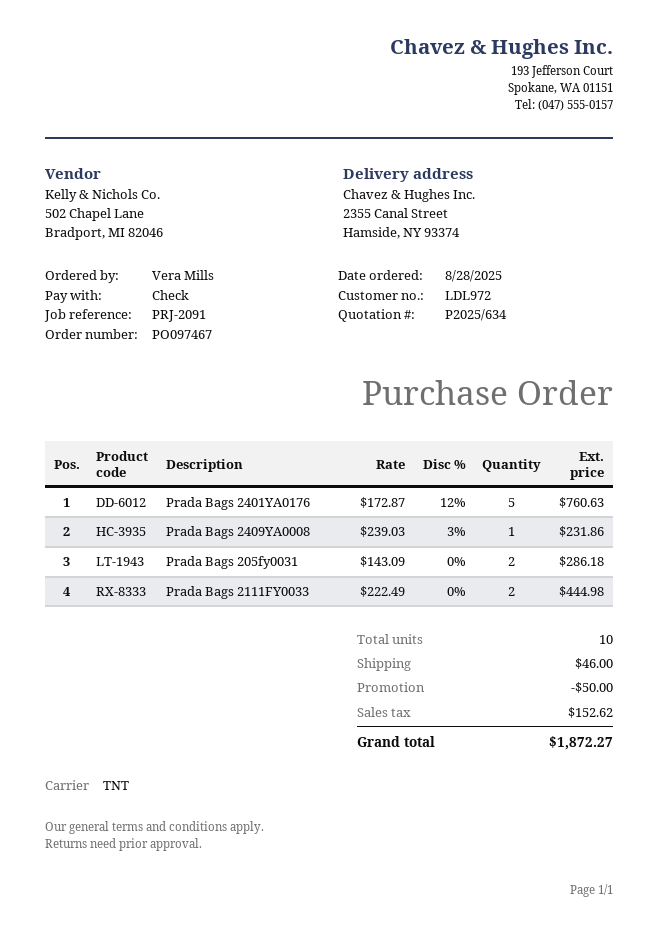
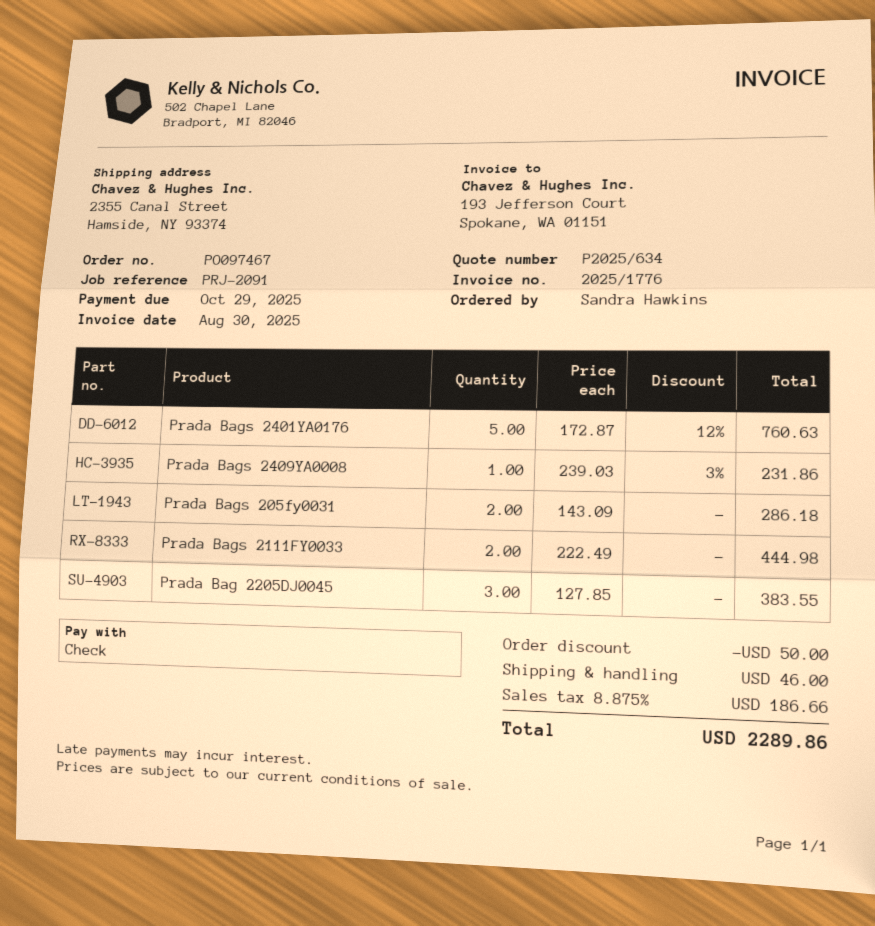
ordered by: Vera Mills -> Sandra Hawkins
Prada Bag 2205DJ0045: none -> 3 x 127.85 = 383.55
tax: 152.62 -> 186.66
total: 1872.27 -> 2289.86

